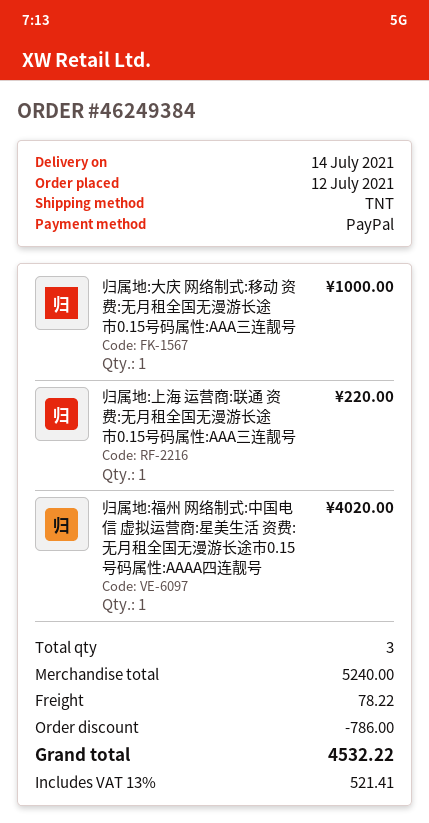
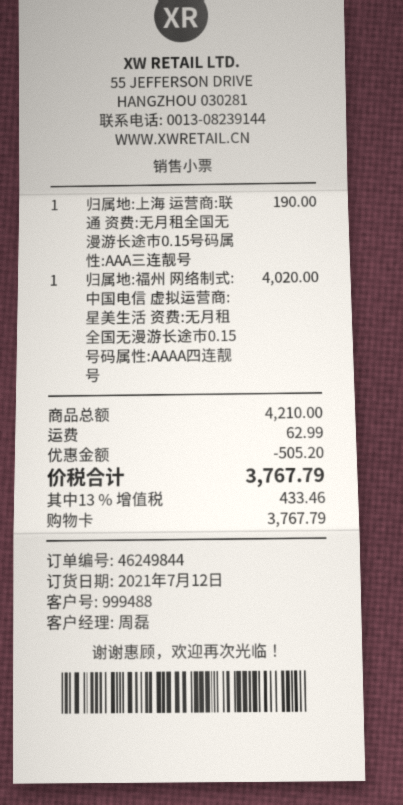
order number: 46249384 -> 46249844
payment method: PayPal -> gift card
归属地:大庆 网络制式:移动 资费:无月租全国无漫游长途市0.15号码属性:AAA三连靓号: 1 for 1000.00 -> none
归属地:上海 运营商:联通 资费:无月租全国无漫游长途市0.15号码属性:AAA三连靓号: 1 for 220.00 -> 1 for 190.00
subtotal: 5240.00 -> 4210.00
discount: 786.00 -> 505.20
shipping: 78.22 -> 62.99
tax: 13% = 521.41 -> 13% = 433.46
total: 4532.22 -> 3767.79

